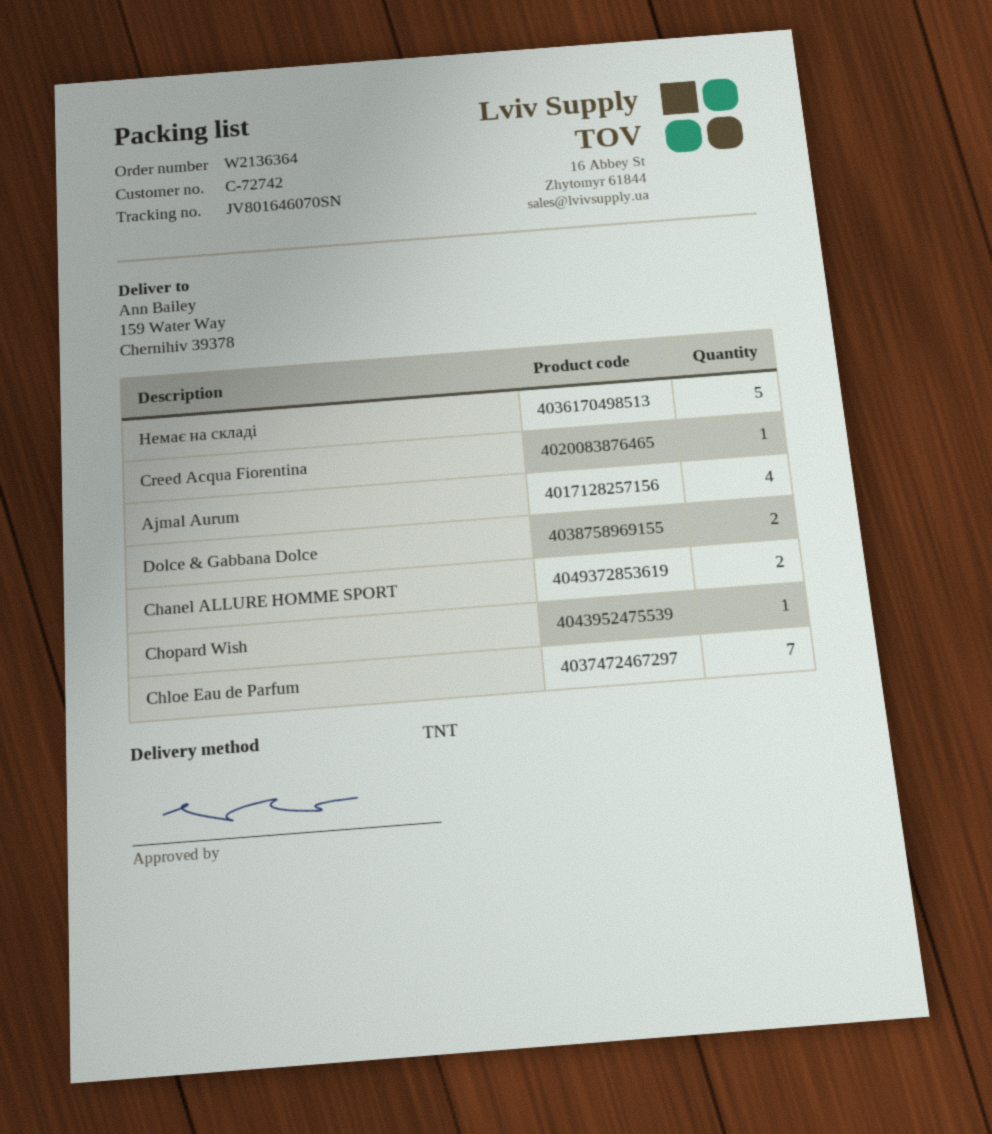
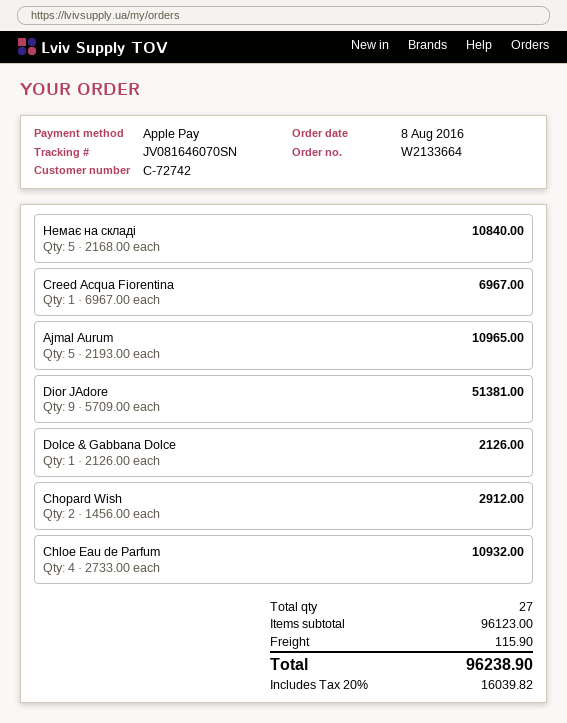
order number: W2136364 -> W2133664
tracking number: JV801646070SN -> JV081646070SN
Ajmal Aurum: 4 -> 5
Dolce & Gabbana Dolce: 2 -> 1
Chanel ALLURE HOMME SPORT: 2 -> none
Chopard Wish: 1 -> 2
Chloe Eau de Parfum: 7 -> 4
Dior JAdore: none -> 9

